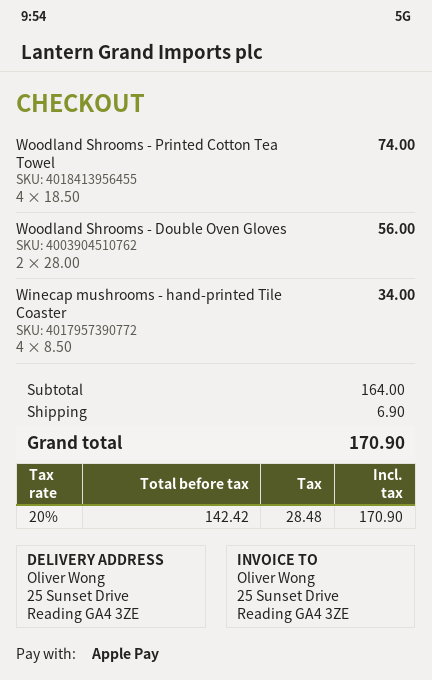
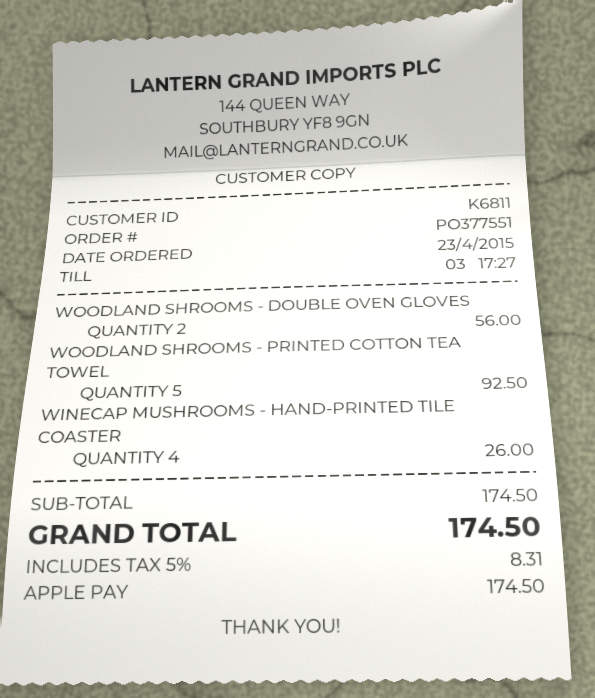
Woodland Shrooms - Printed Cotton Tea Towel: 4 for 74.00 -> 5 for 92.50
Winecap mushrooms - hand-printed Tile Coaster: 4 for 34.00 -> 4 for 26.00
subtotal: 164.00 -> 174.50
shipping: 6.90 -> none
tax: 20% = 28.48 -> 5% = 8.31
total: 170.90 -> 174.50

